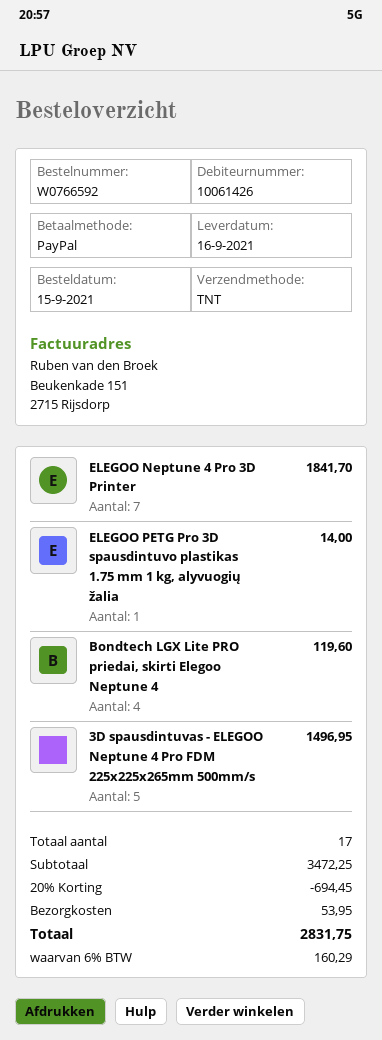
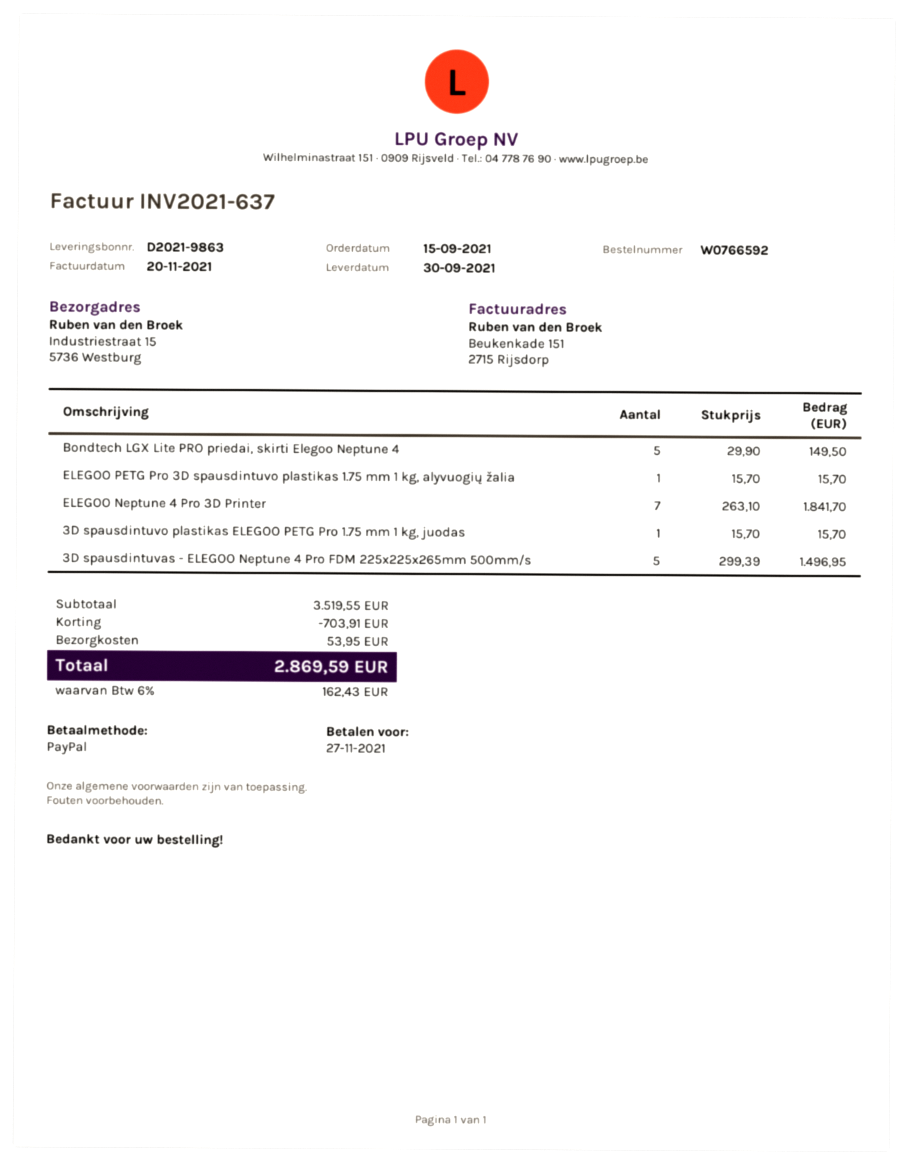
delivery date: 2021-09-16 -> 2021-09-30
ELEGOO PETG Pro 3D spausdintuvo plastikas 1.75 mm 1 kg, alyvuogių žalia: 1 for 14.00 -> 1 for 15.70
Bondtech LGX Lite PRO priedai, skirti Elegoo Neptune 4: 4 for 119.60 -> 5 for 149.50
3D spausdintuvo plastikas ELEGOO PETG Pro 1.75 mm 1 kg, juodas: none -> 1 for 15.70
subtotal: 3472.25 -> 3519.55
discount: 694.45 -> 703.91
tax: 6% = 160.29 -> 6% = 162.43
total: 2831.75 -> 2869.59

